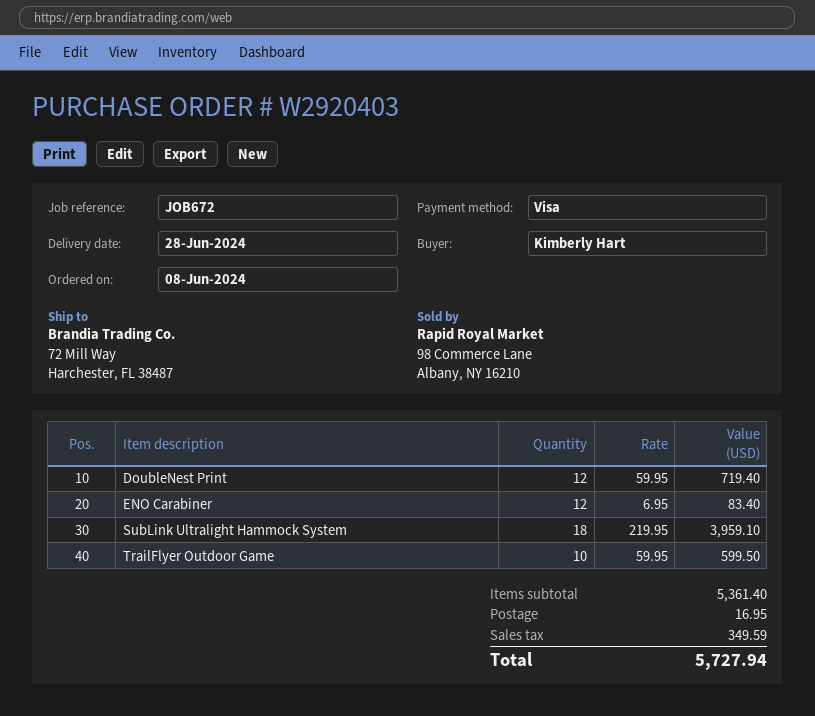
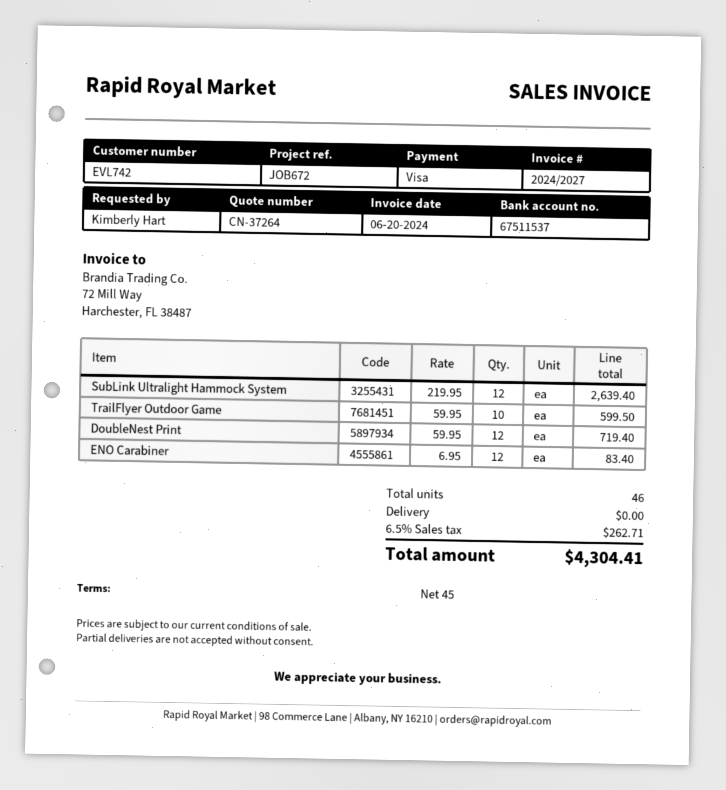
SubLink Ultralight Hammock System: 18 x 219.95 = 3959.10 -> 12 x 219.95 = 2639.40
shipping: 16.95 -> 0.00
tax: 349.59 -> 262.71
total: 5727.94 -> 4304.41

